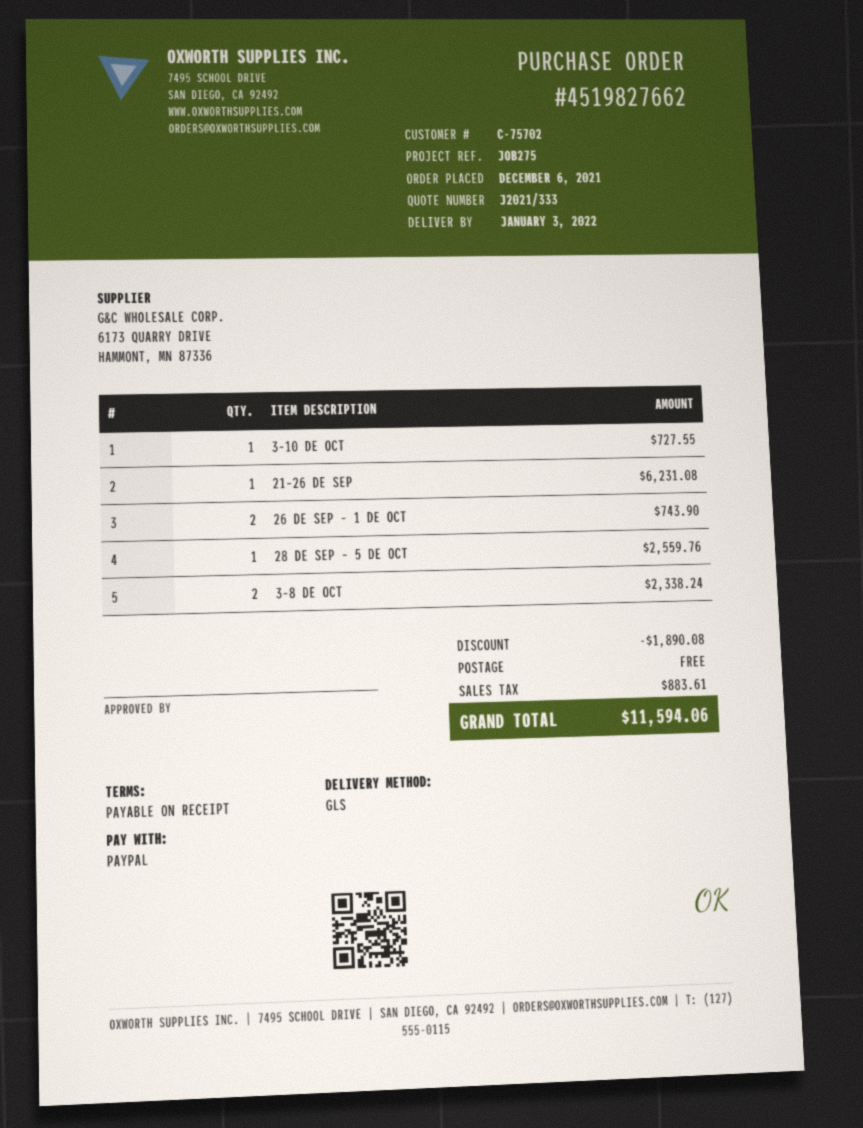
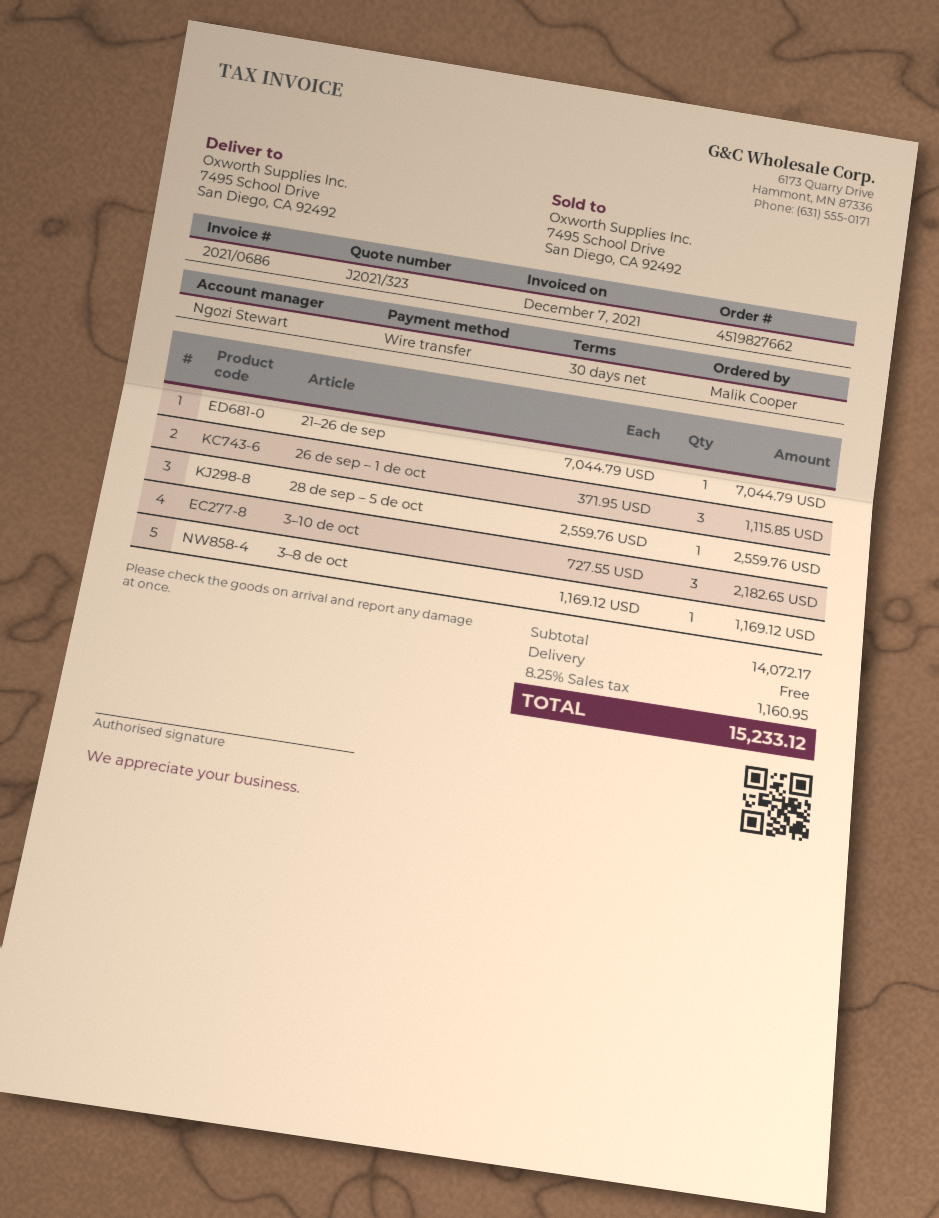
quote number: J2021/333 -> J2021/323
payment terms: on receipt -> 30 days
payment method: PayPal -> bank transfer
3–10 DE OCT: 1 for 727.55 -> 3 for 2182.65
21–26 DE SEP: 1 for 6231.08 -> 1 for 7044.79
26 DE SEP – 1 DE OCT: 2 for 743.90 -> 3 for 1115.85
3–8 DE OCT: 2 for 2338.24 -> 1 for 1169.12
discount: 1890.08 -> none
tax: 883.61 -> 1160.95
total: 11594.06 -> 15233.12

